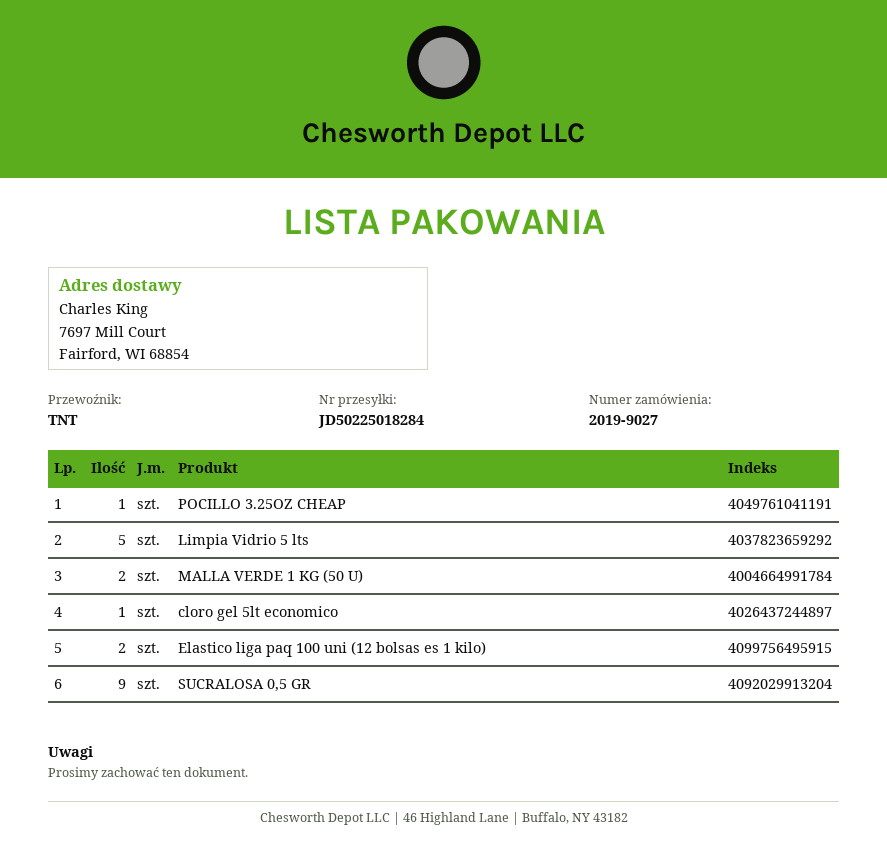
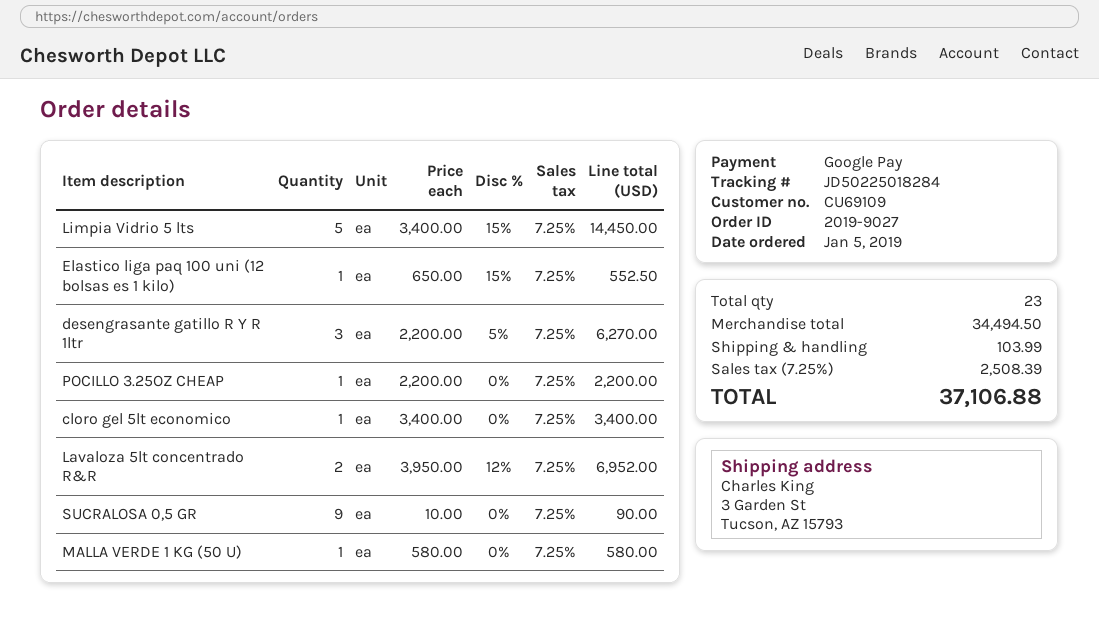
ship to: 7697 Mill Court, Fairford, WI 68854 -> 3 Garden St, Tucson, AZ 15793
MALLA VERDE 1 KG (50 U): 2 -> 1
Elastico liga paq 100 uni (12 bolsas es 1 kilo): 2 -> 1
desengrasante gatillo R Y R 1ltr: none -> 3
Lavaloza 5lt concentrado R&R: none -> 2

